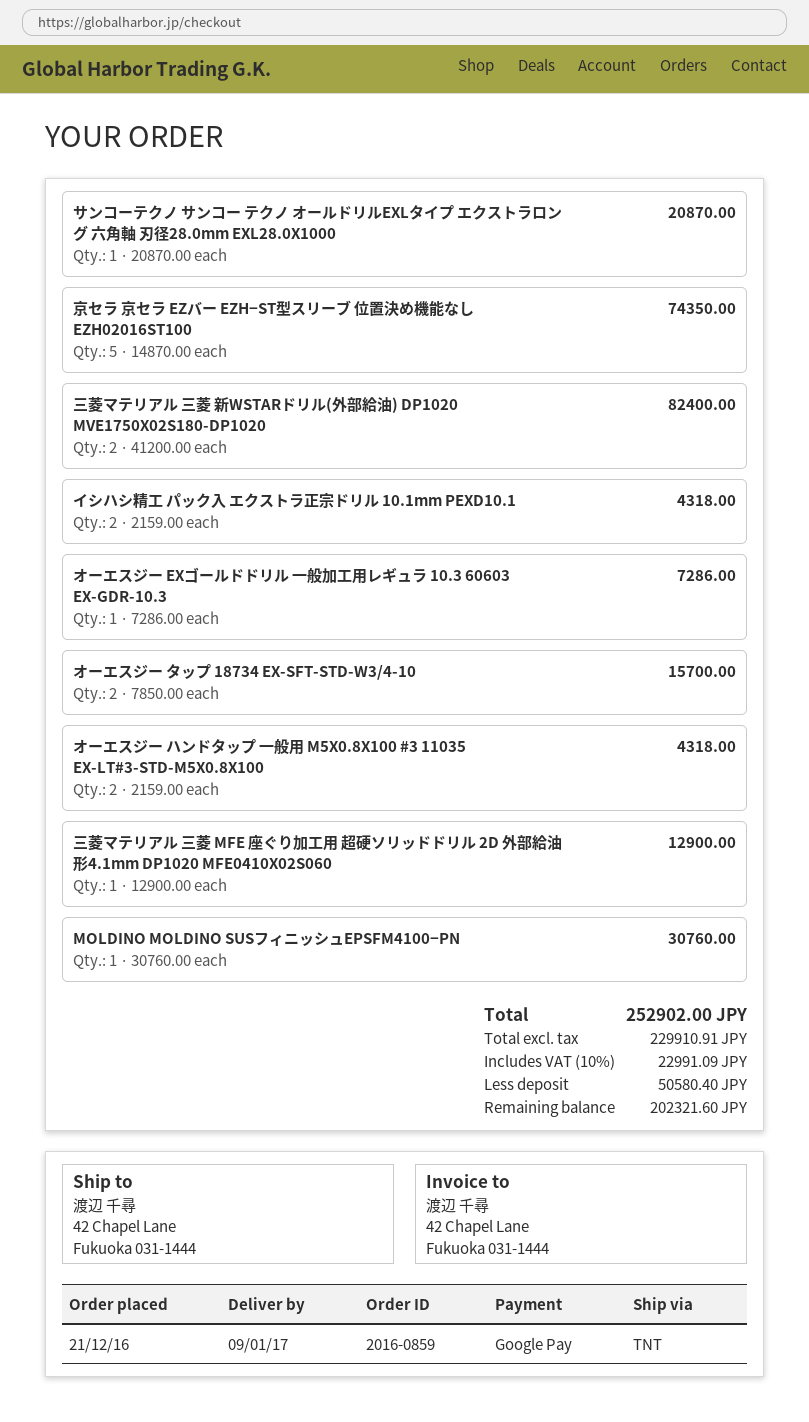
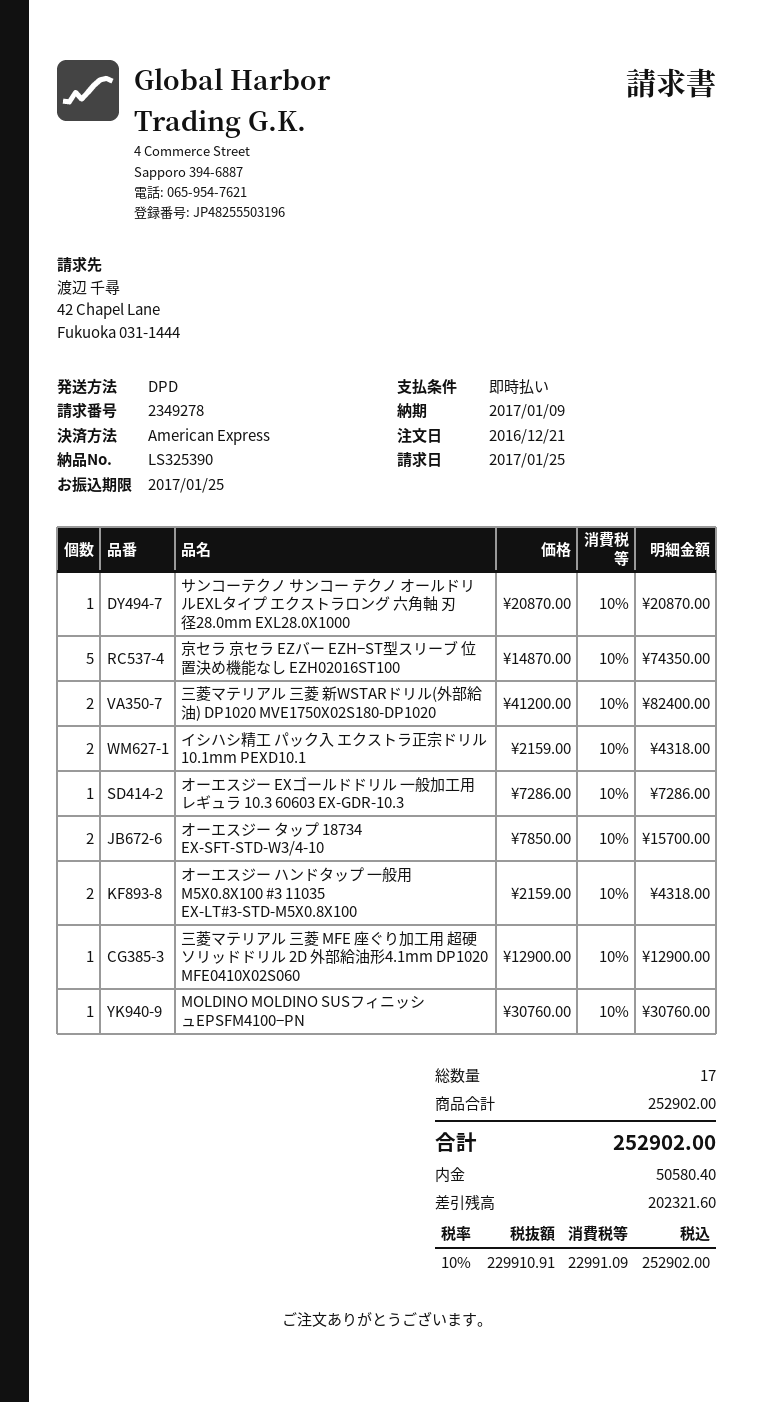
payment method: Google Pay -> American Express
shipping method: TNT -> DPD

